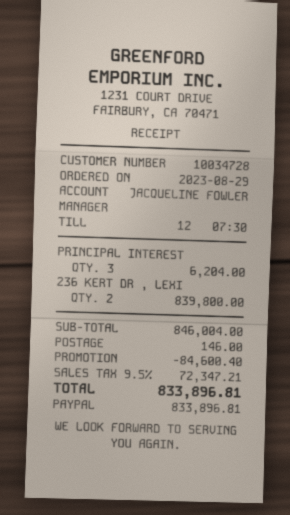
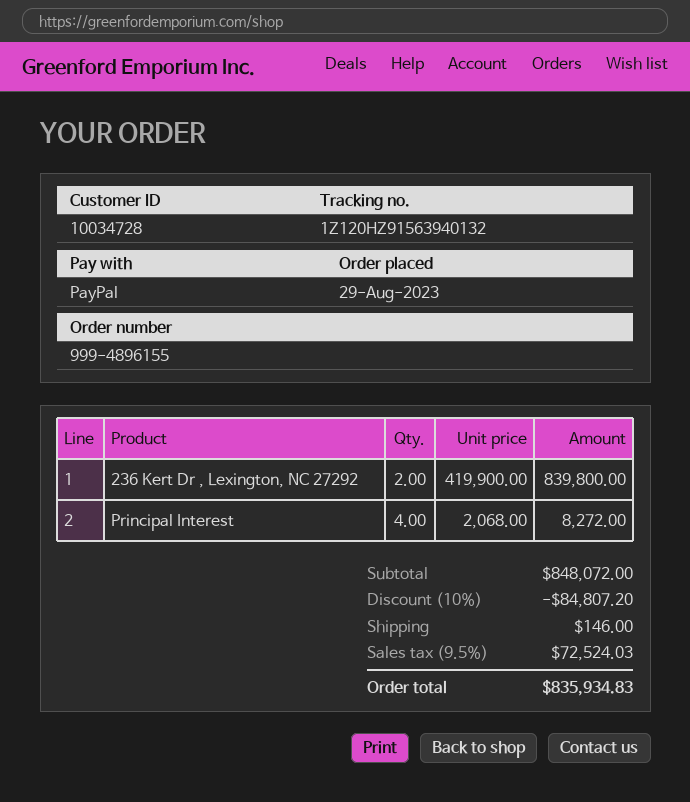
PRINCIPAL INTEREST: 3 for 6204.00 -> 4 for 8272.00
subtotal: 846004.00 -> 848072.00
discount: 84600.40 -> 84807.20
tax: 9.5% = 72347.21 -> 9.5% = 72524.03
total: 833896.81 -> 835934.83

